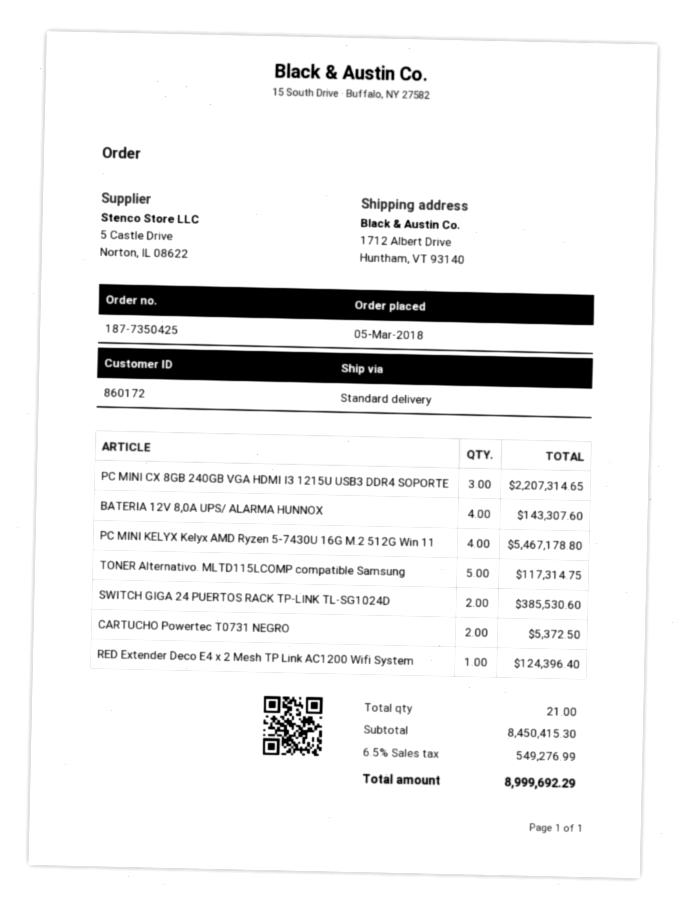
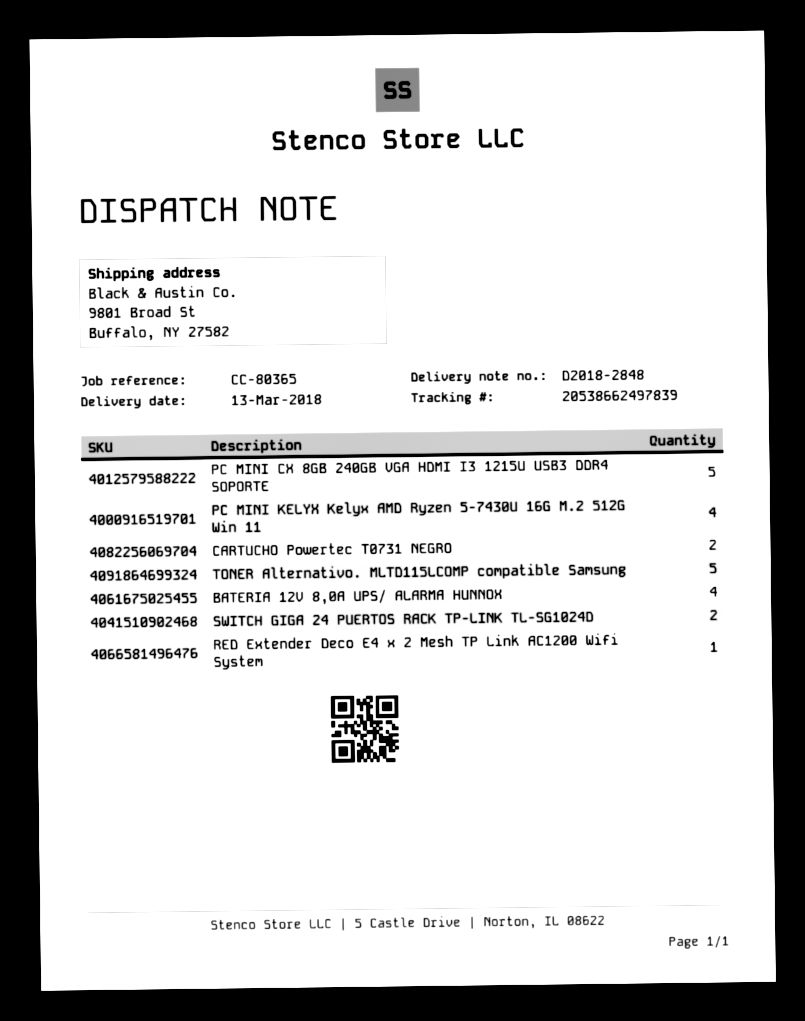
ship to: 1712 Albert Drive, Huntham, VT 93140 -> 9801 Broad St, Buffalo, NY 27582
PC MINI CX 8GB 240GB VGA HDMI I3 1215U USB3 DDR4 SOPORTE: 3 -> 5

